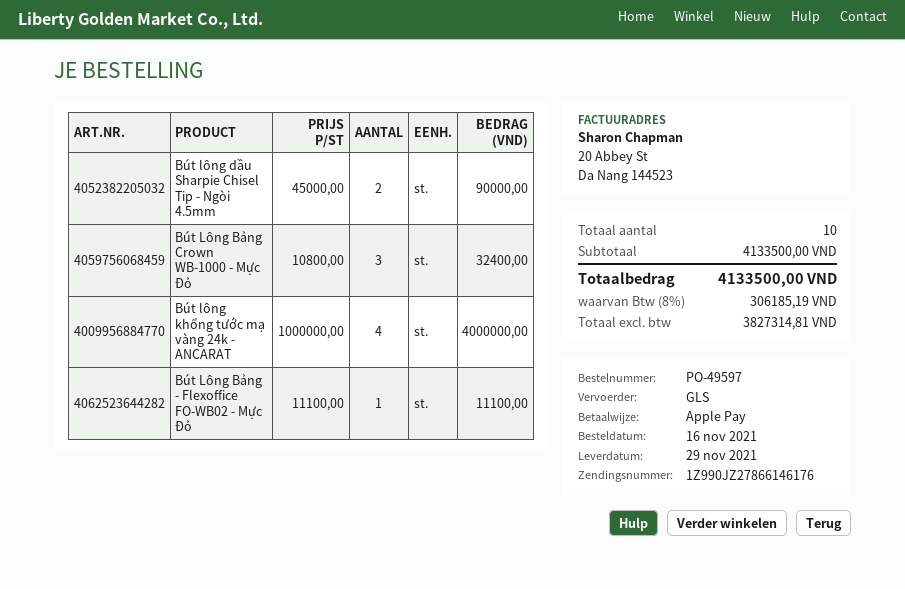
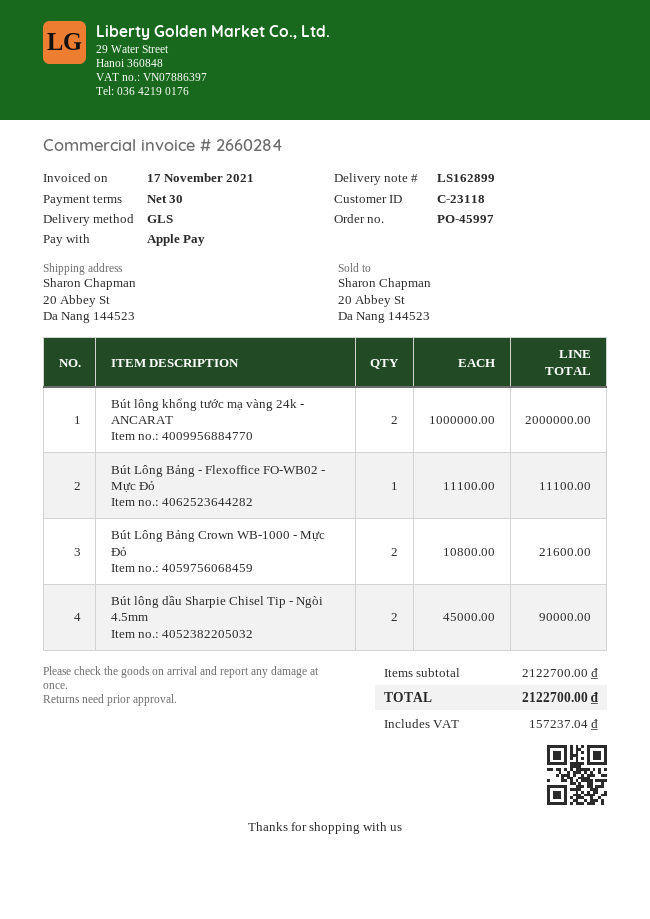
order number: PO-49597 -> PO-45997
Bút Lông Bảng Crown WB-1000 - Mực Đỏ: 3 x 10800.00 = 32400.00 -> 2 x 10800.00 = 21600.00
Bút lông khổng tước mạ vàng 24k - ANCARAT: 4 x 1000000.00 = 4000000.00 -> 2 x 1000000.00 = 2000000.00
subtotal: 4133500.00 -> 2122700.00
tax: 306185.19 -> 157237.04
total: 4133500.00 -> 2122700.00

